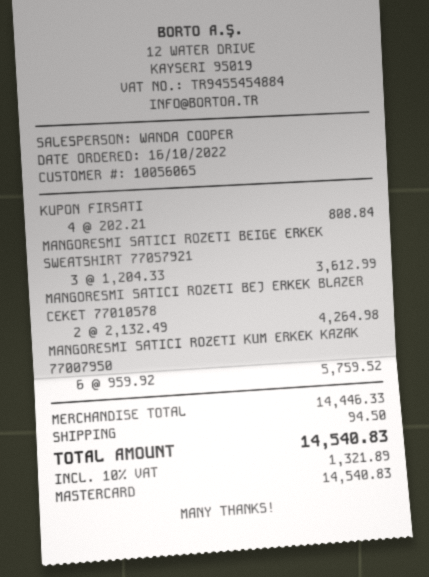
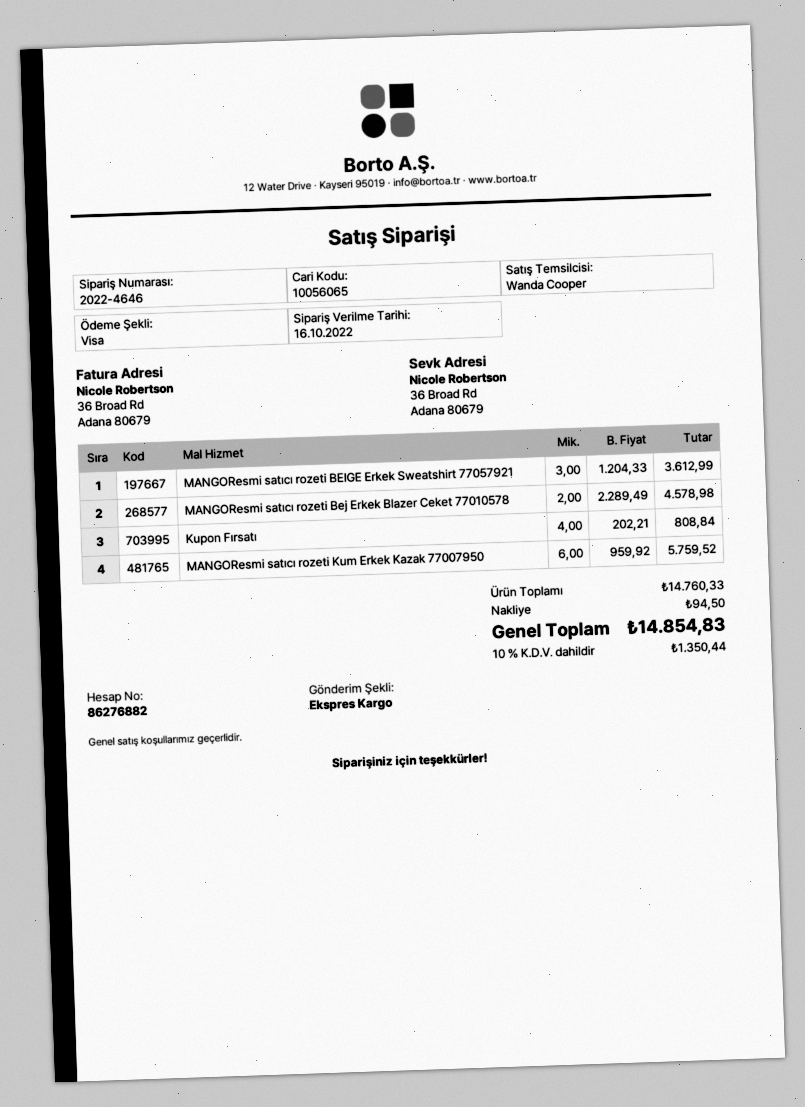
payment method: Mastercard -> Visa
MANGORESMI SATICI ROZETI BEJ ERKEK BLAZER CEKET 77010578: 2 x 2132.49 = 4264.98 -> 2 x 2289.49 = 4578.98
subtotal: 14446.33 -> 14760.33
tax: 10% = 1321.89 -> 10% = 1350.44
total: 14540.83 -> 14854.83

